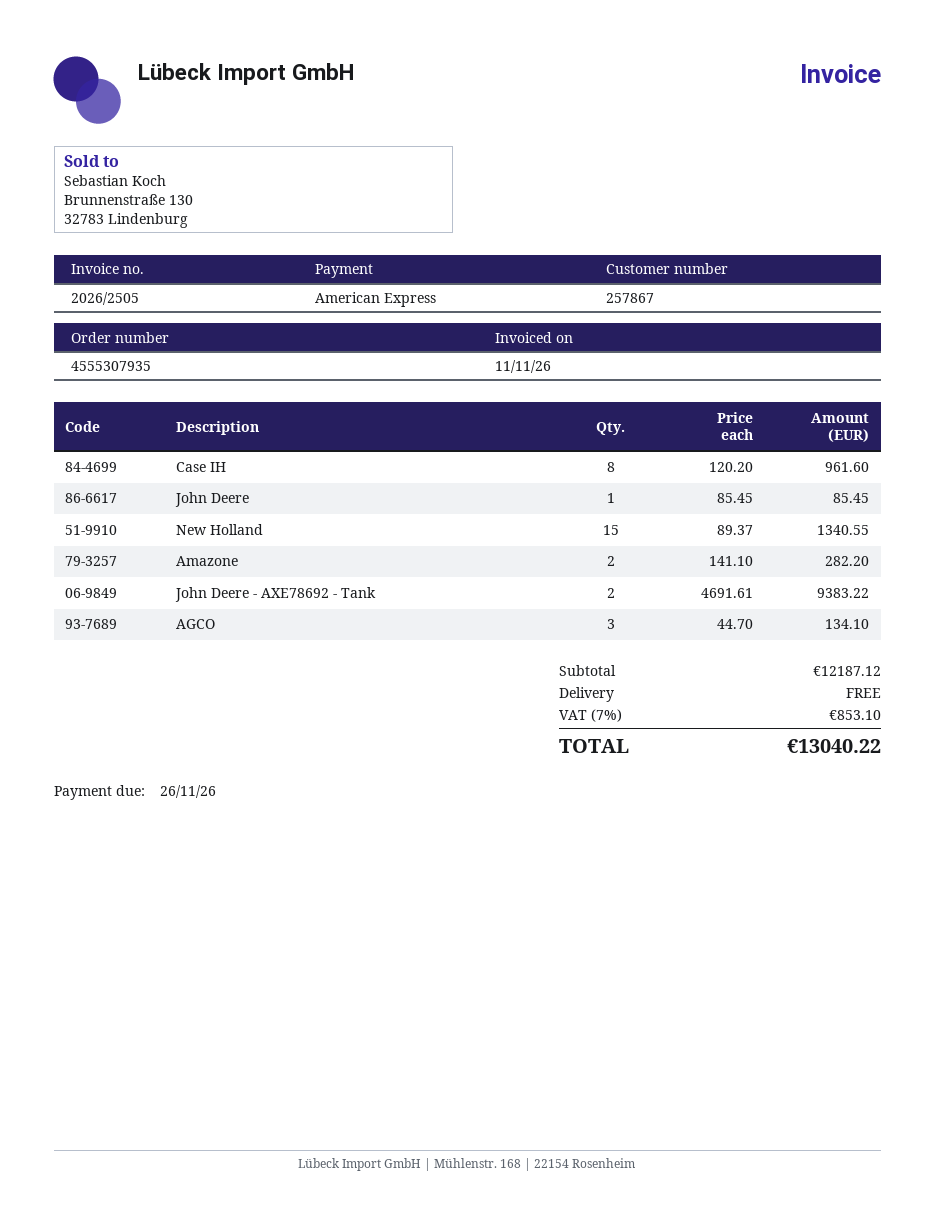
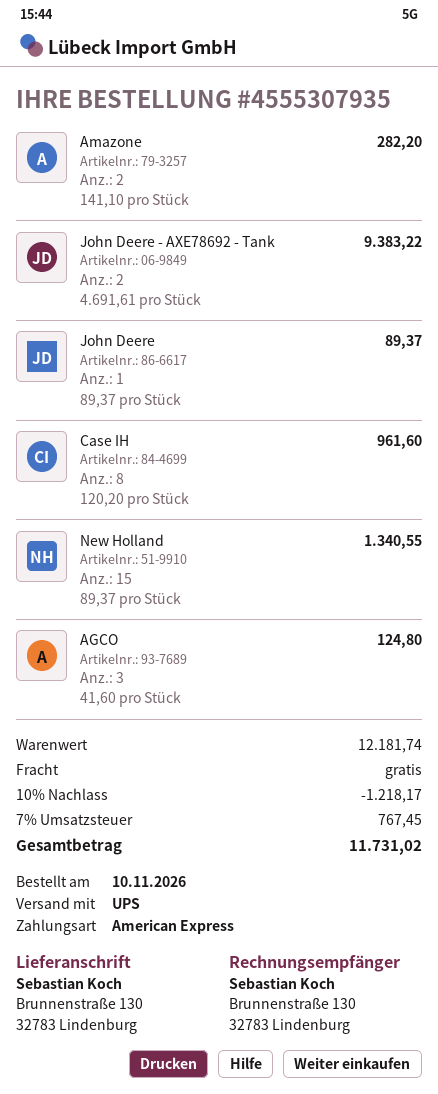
John Deere: 1 x 85.45 = 85.45 -> 1 x 89.37 = 89.37
AGCO: 3 x 44.70 = 134.10 -> 3 x 41.60 = 124.80
subtotal: 12187.12 -> 12181.74
discount: none -> 10% = 1218.17
tax: 7% = 853.10 -> 7% = 767.45
total: 13040.22 -> 11731.02

